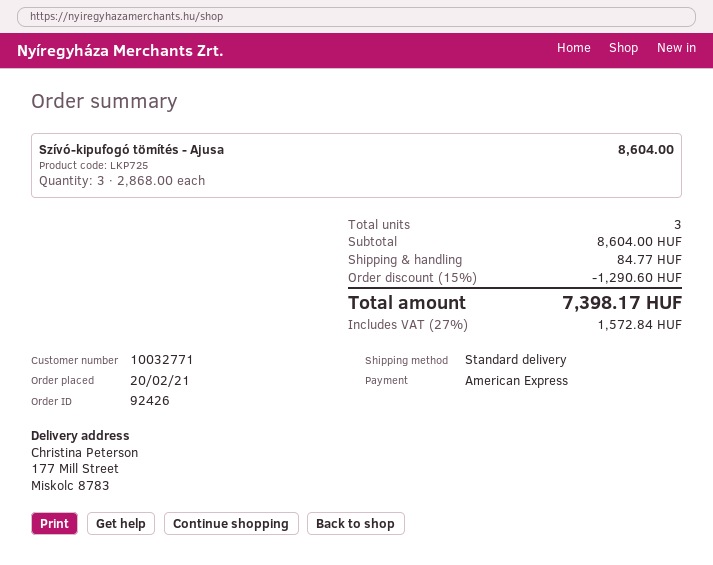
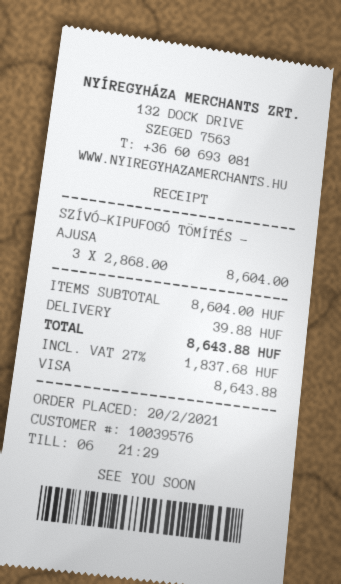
customer number: 10032771 -> 10039576
payment method: American Express -> Visa
discount: 15% = 1290.60 -> none
shipping: 84.77 -> 39.88
tax: 27% = 1572.84 -> 27% = 1837.68
total: 7398.17 -> 8643.88

